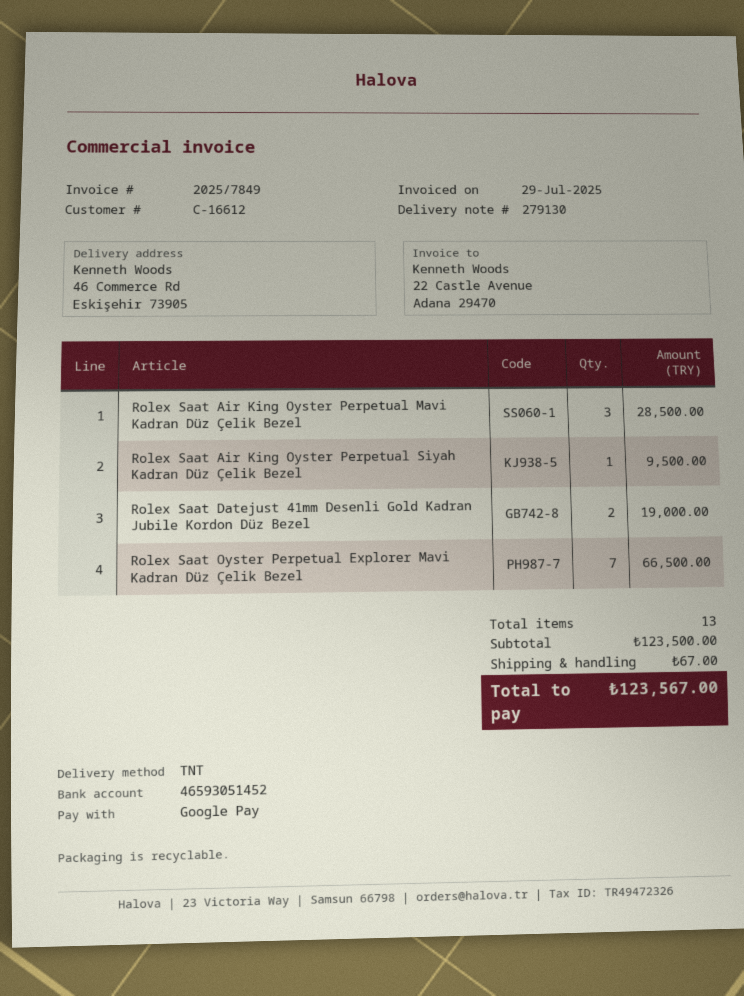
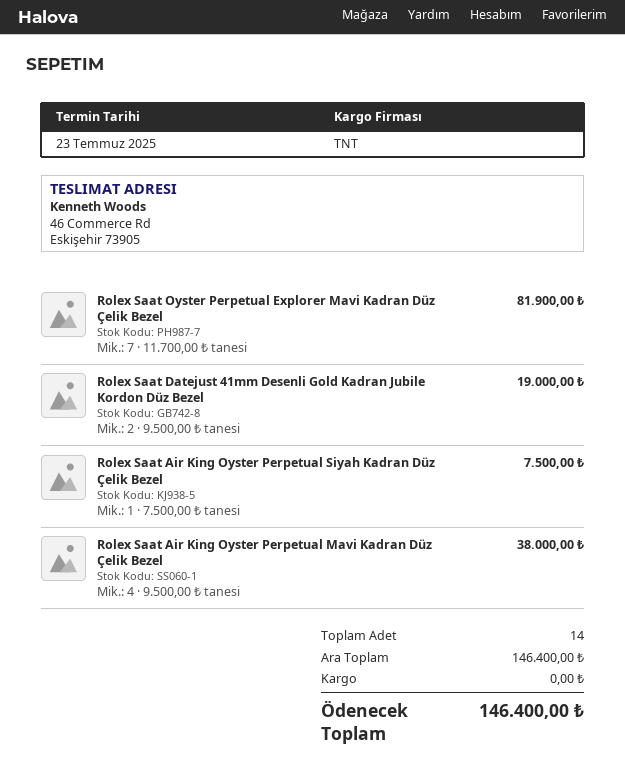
Rolex Saat Air King Oyster Perpetual Mavi Kadran Düz Çelik Bezel: 3 for 28500.00 -> 4 for 38000.00
Rolex Saat Air King Oyster Perpetual Siyah Kadran Düz Çelik Bezel: 1 for 9500.00 -> 1 for 7500.00
Rolex Saat Oyster Perpetual Explorer Mavi Kadran Düz Çelik Bezel: 7 for 66500.00 -> 7 for 81900.00
total quantity: 13 -> 14
subtotal: 123500.00 -> 146400.00
shipping: 67.00 -> 0.00
total: 123567.00 -> 146400.00

